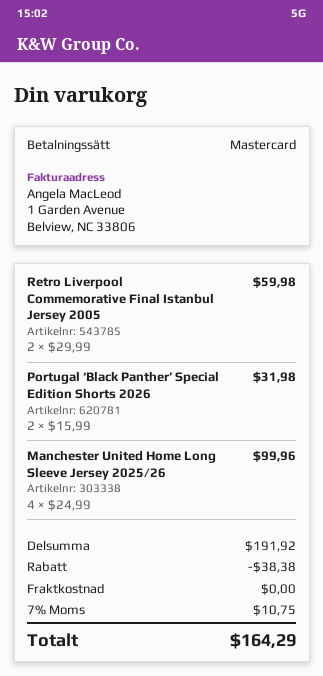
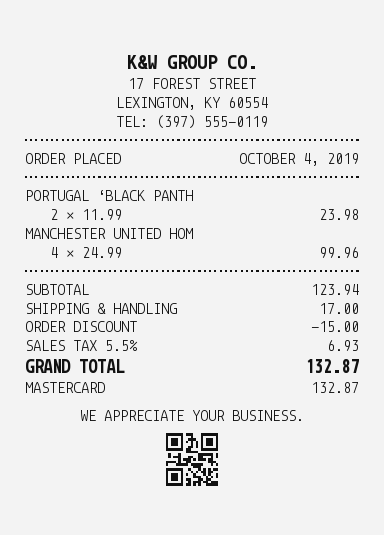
Retro Liverpool Commemorative Final Istanbul Jersey 2005: 2 x 29.99 = 59.98 -> none
Portugal ‘Black Panther’ Special Edition Shorts 2026: 2 x 15.99 = 31.98 -> 2 x 11.99 = 23.98
subtotal: 191.92 -> 123.94
discount: 38.38 -> 15.00
shipping: 0.00 -> 17.00
tax: 7% = 10.75 -> 5.5% = 6.93
total: 164.29 -> 132.87

